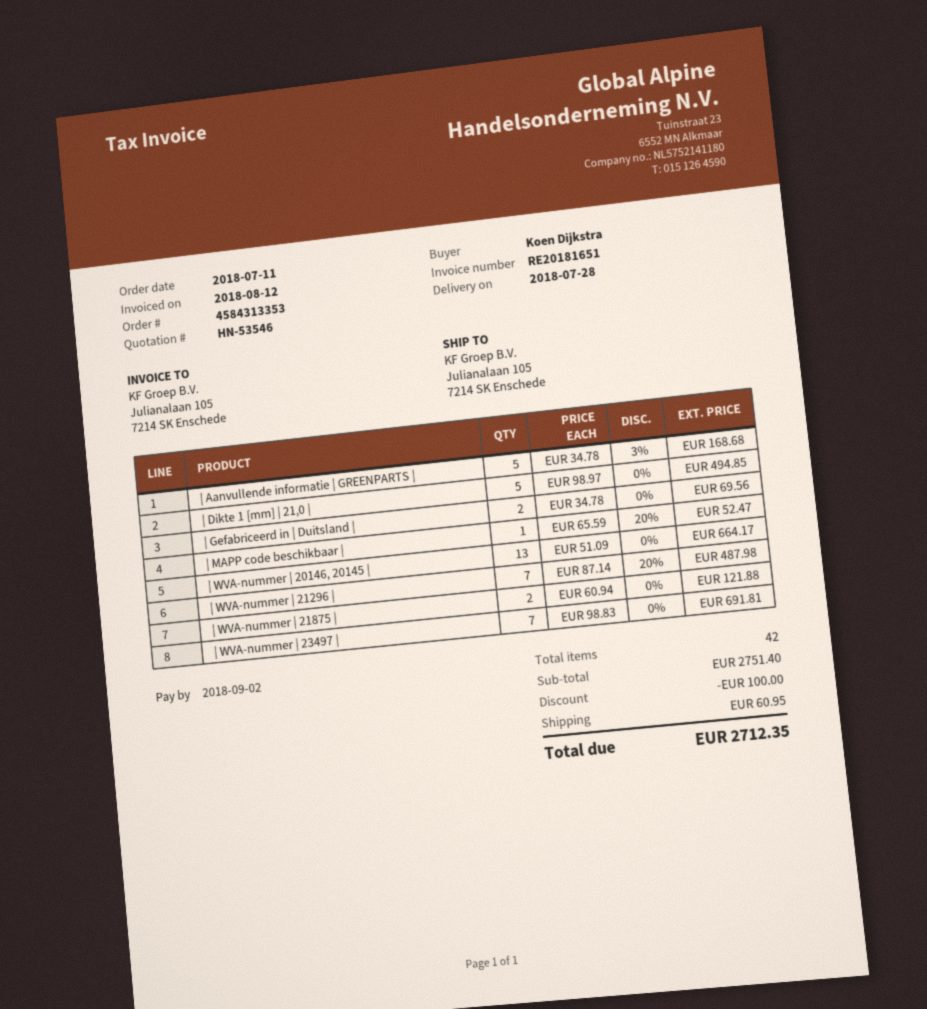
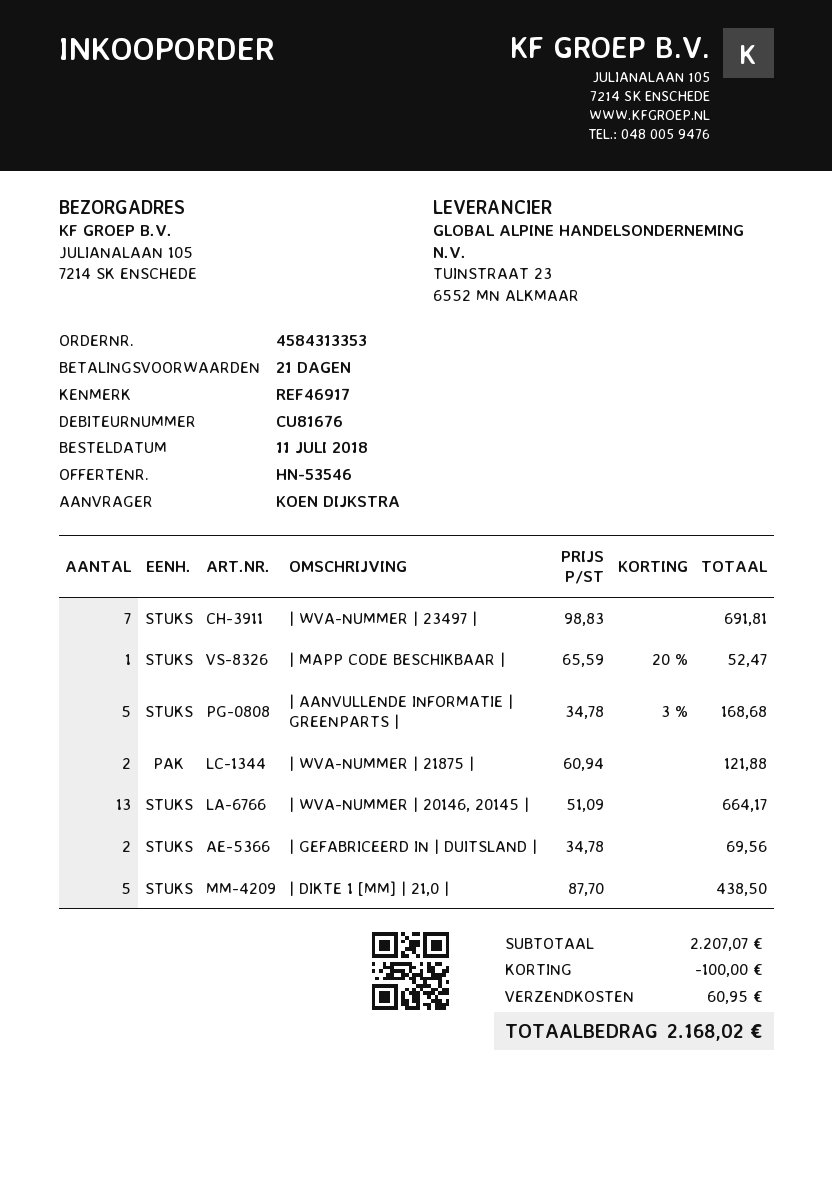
| Dikte 1 [mm] | 21,0 |: 5 x 98.97 = 494.85 -> 5 x 87.70 = 438.50
| WVA-nummer | 21296 |: 7 x 87.14 - 20% = 487.98 -> none
subtotal: 2751.40 -> 2207.07
total: 2712.35 -> 2168.02

